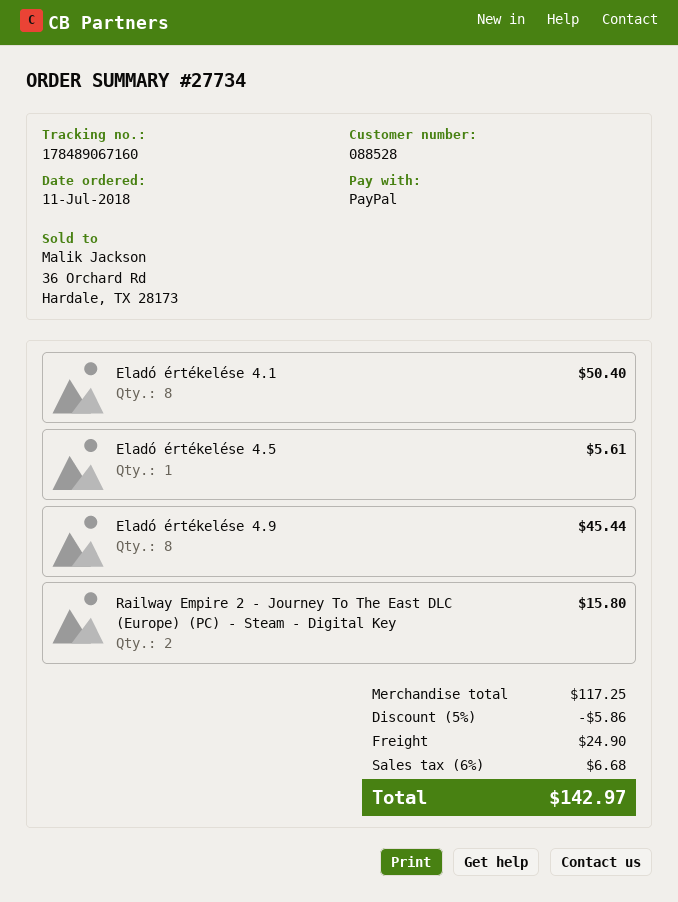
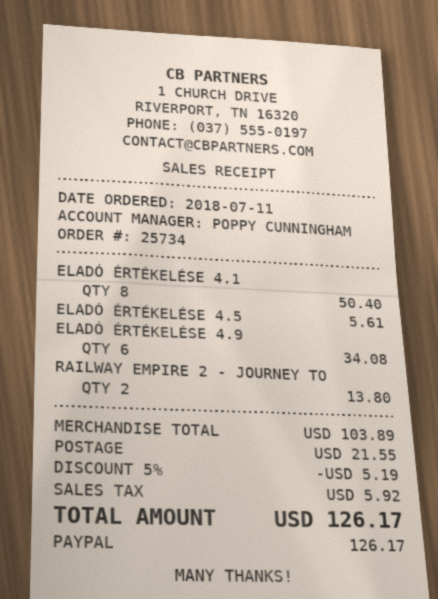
order number: 27734 -> 25734
Eladó értékelése 4.9: 8 for 45.44 -> 6 for 34.08
Railway Empire 2 - Journey To The East DLC (Europe) (PC) - Steam - Digital Key: 2 for 15.80 -> 2 for 13.80
subtotal: 117.25 -> 103.89
discount: 5% = 5.86 -> 5% = 5.19
shipping: 24.90 -> 21.55
tax: 6.68 -> 5.92
total: 142.97 -> 126.17

